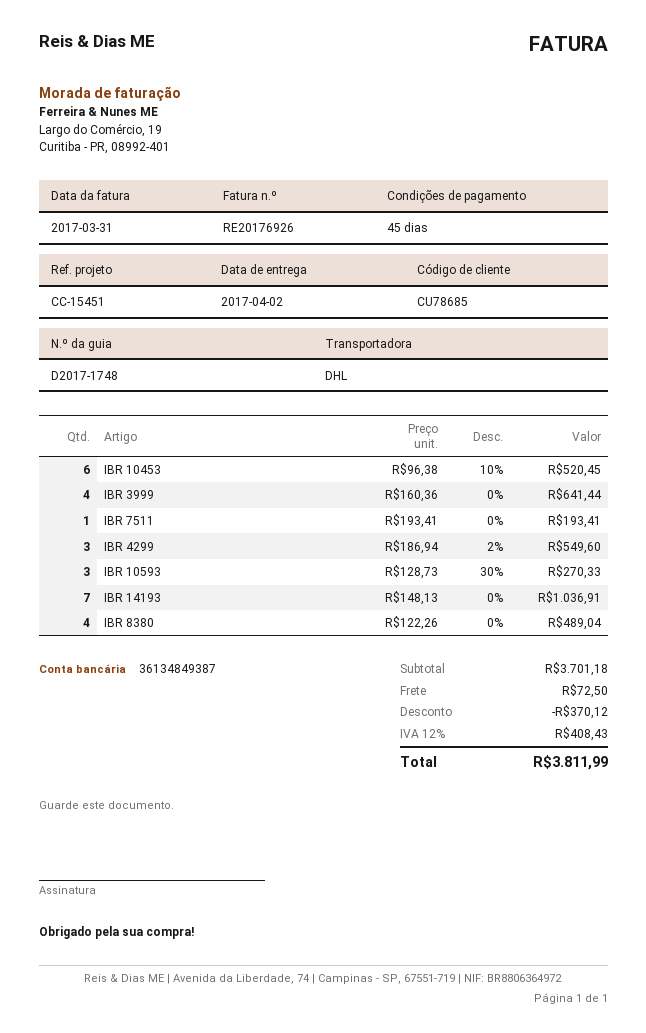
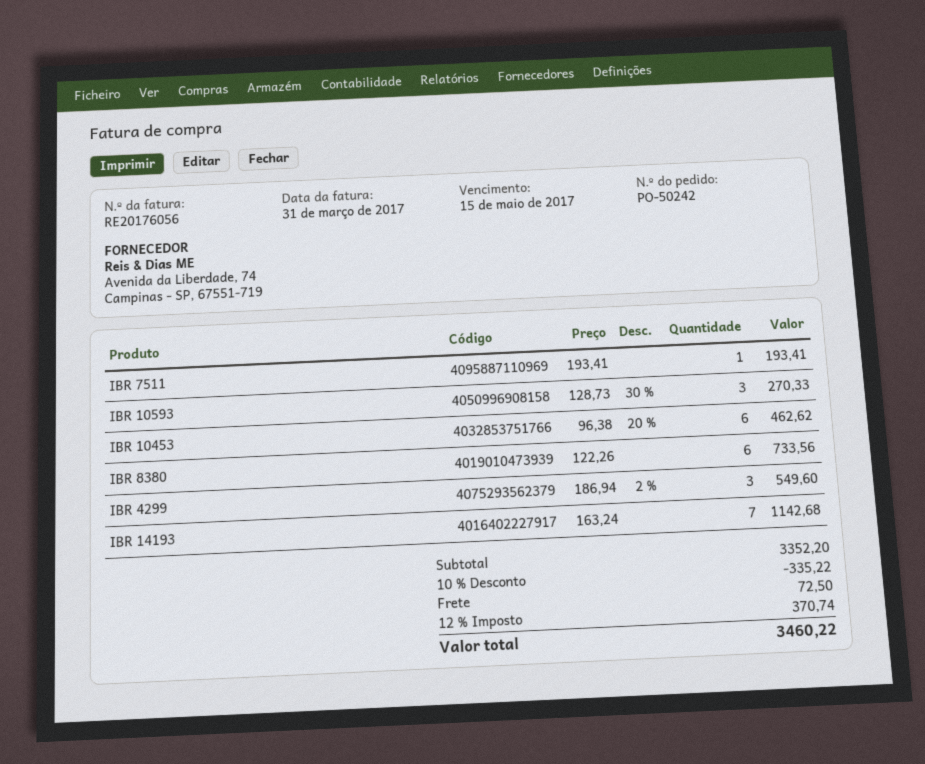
invoice number: RE20176926 -> RE20176056
IBR 10453: 6 x 96.38 - 10% = 520.45 -> 6 x 96.38 - 20% = 462.62
IBR 3999: 4 x 160.36 = 641.44 -> none
IBR 14193: 7 x 148.13 = 1036.91 -> 7 x 163.24 = 1142.68
IBR 8380: 4 x 122.26 = 489.04 -> 6 x 122.26 = 733.56
subtotal: 3701.18 -> 3352.20
discount: 370.12 -> 335.22
tax: 12% = 408.43 -> 12% = 370.74
total: 3811.99 -> 3460.22

